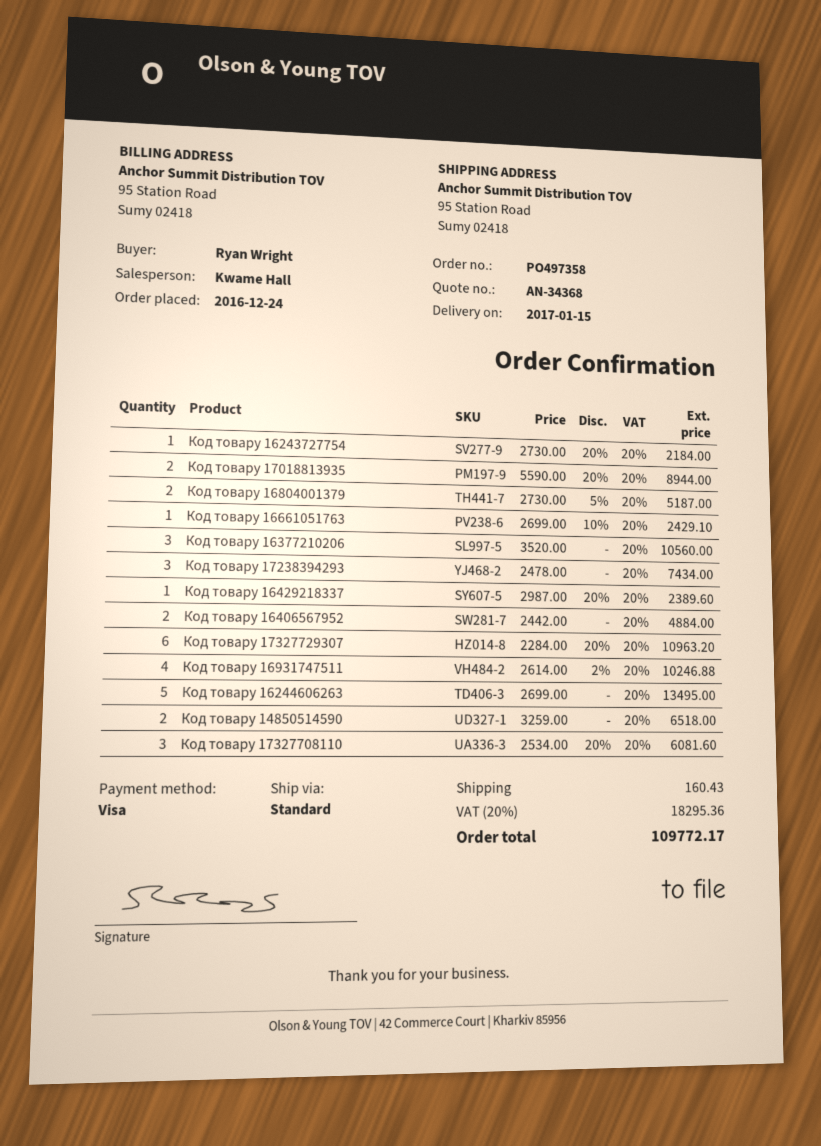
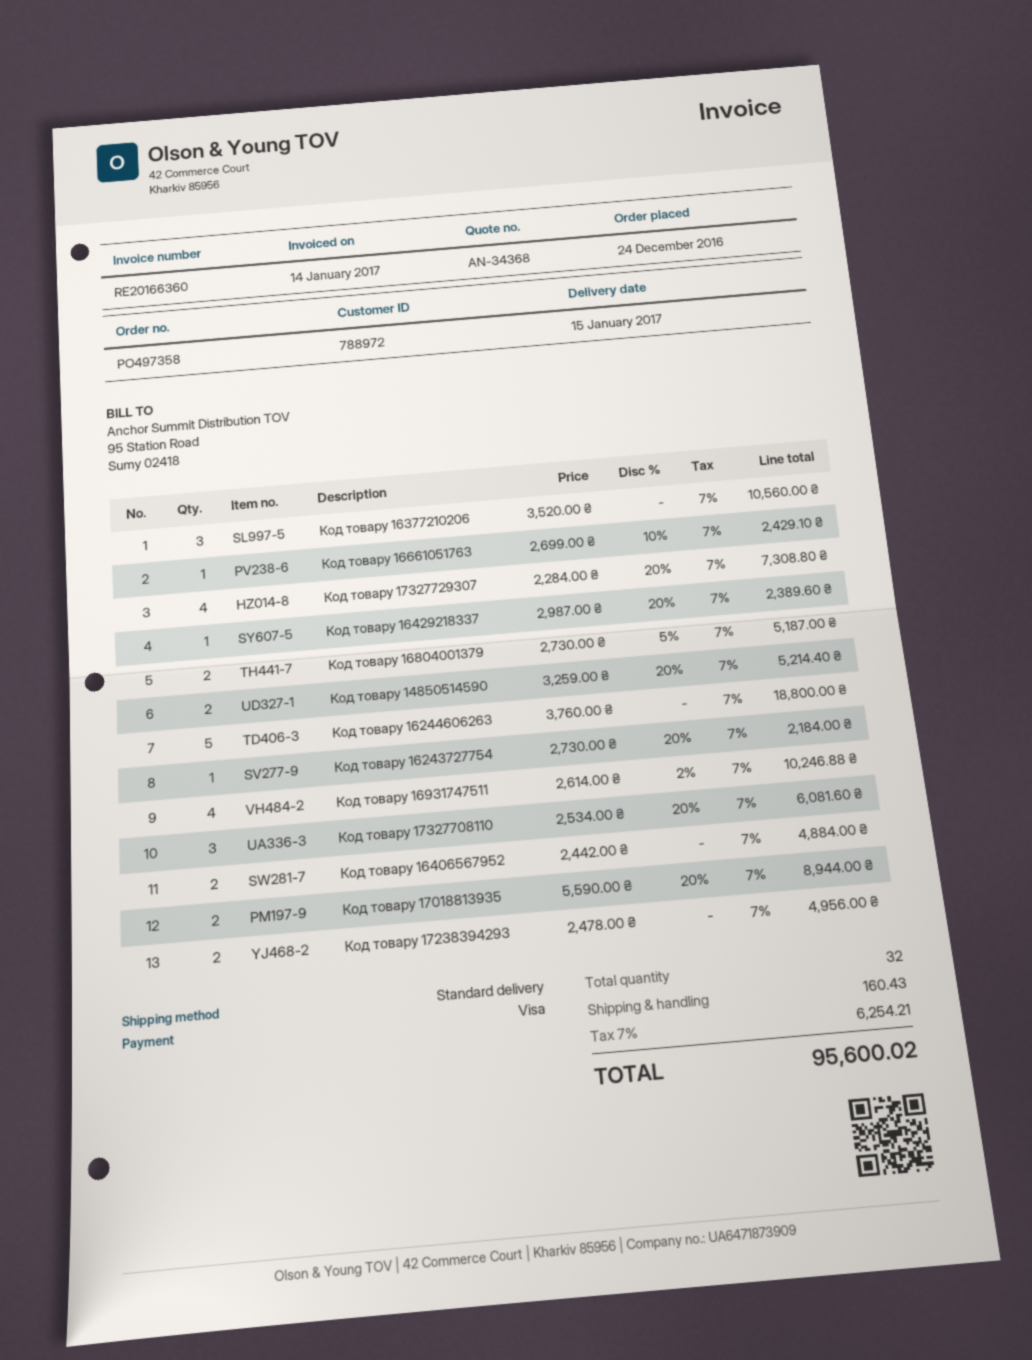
Код товару 17238394293: 3 x 2478.00 = 7434.00 -> 2 x 2478.00 = 4956.00
Код товару 17327729307: 6 x 2284.00 - 20% = 10963.20 -> 4 x 2284.00 - 20% = 7308.80
Код товару 16244606263: 5 x 2699.00 = 13495.00 -> 5 x 3760.00 = 18800.00
Код товару 14850514590: 2 x 3259.00 = 6518.00 -> 2 x 3259.00 - 20% = 5214.40
tax: 20% = 18295.36 -> 7% = 6254.21
total: 109772.17 -> 95600.02

